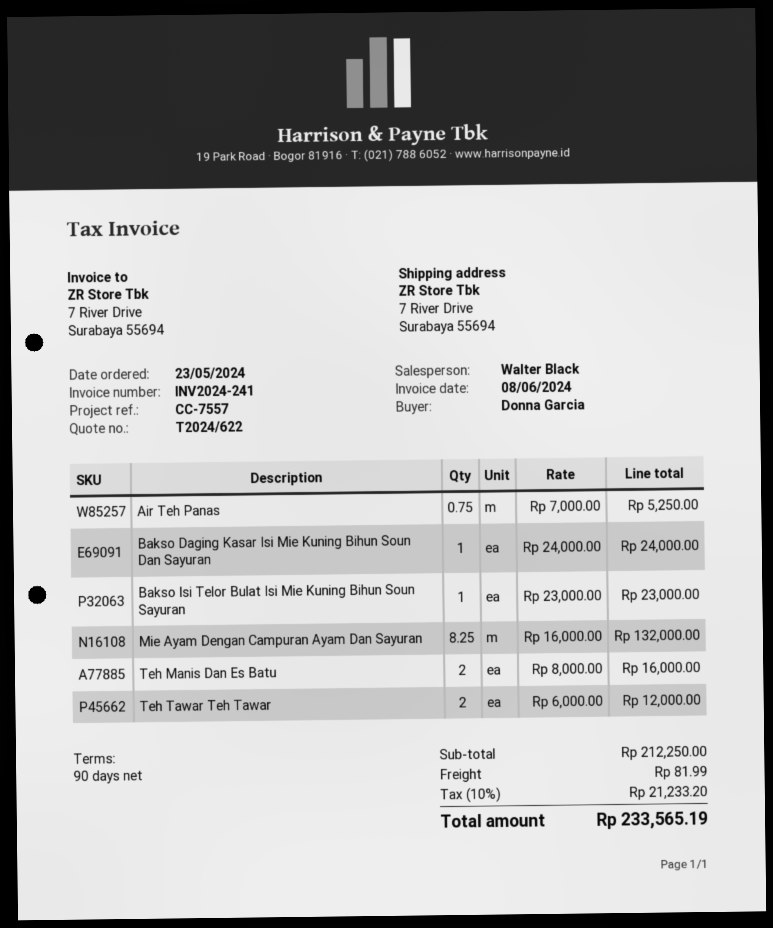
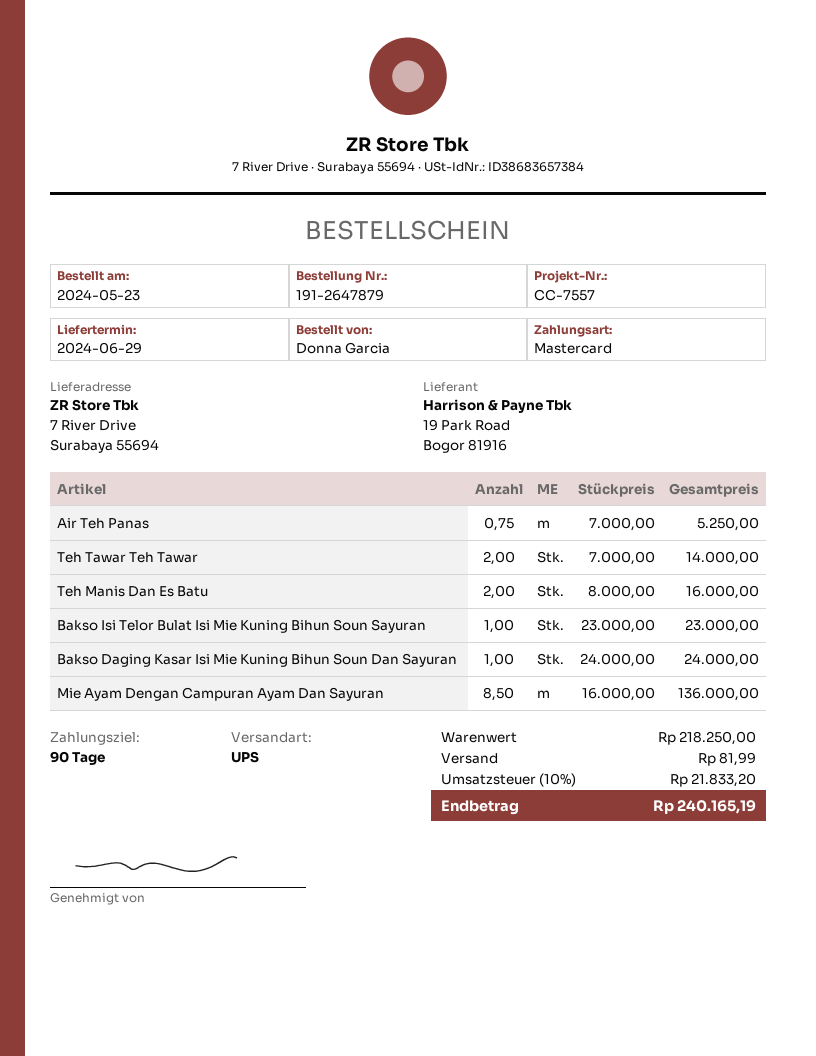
Mie Ayam Dengan Campuran Ayam Dan Sayuran: 8.25 x 16000.00 = 132000.00 -> 8.5 x 16000.00 = 136000.00
Teh Tawar Teh Tawar: 2 x 6000.00 = 12000.00 -> 2 x 7000.00 = 14000.00
subtotal: 212250.00 -> 218250.00
tax: 10% = 21233.20 -> 10% = 21833.20
total: 233565.19 -> 240165.19

